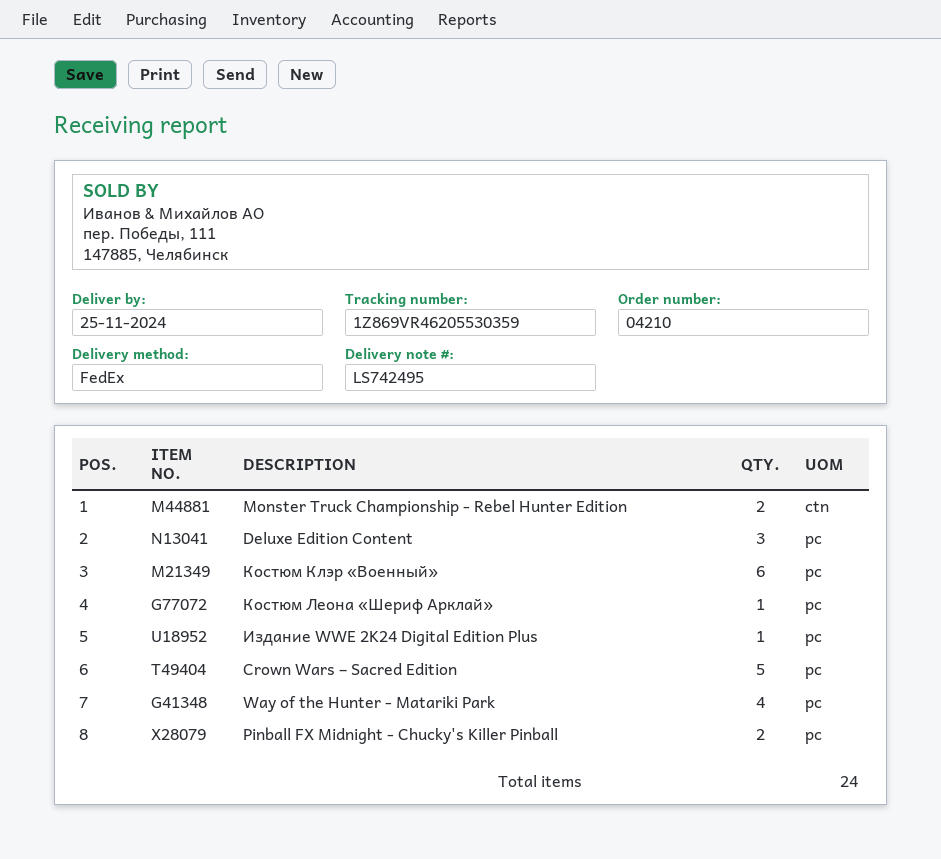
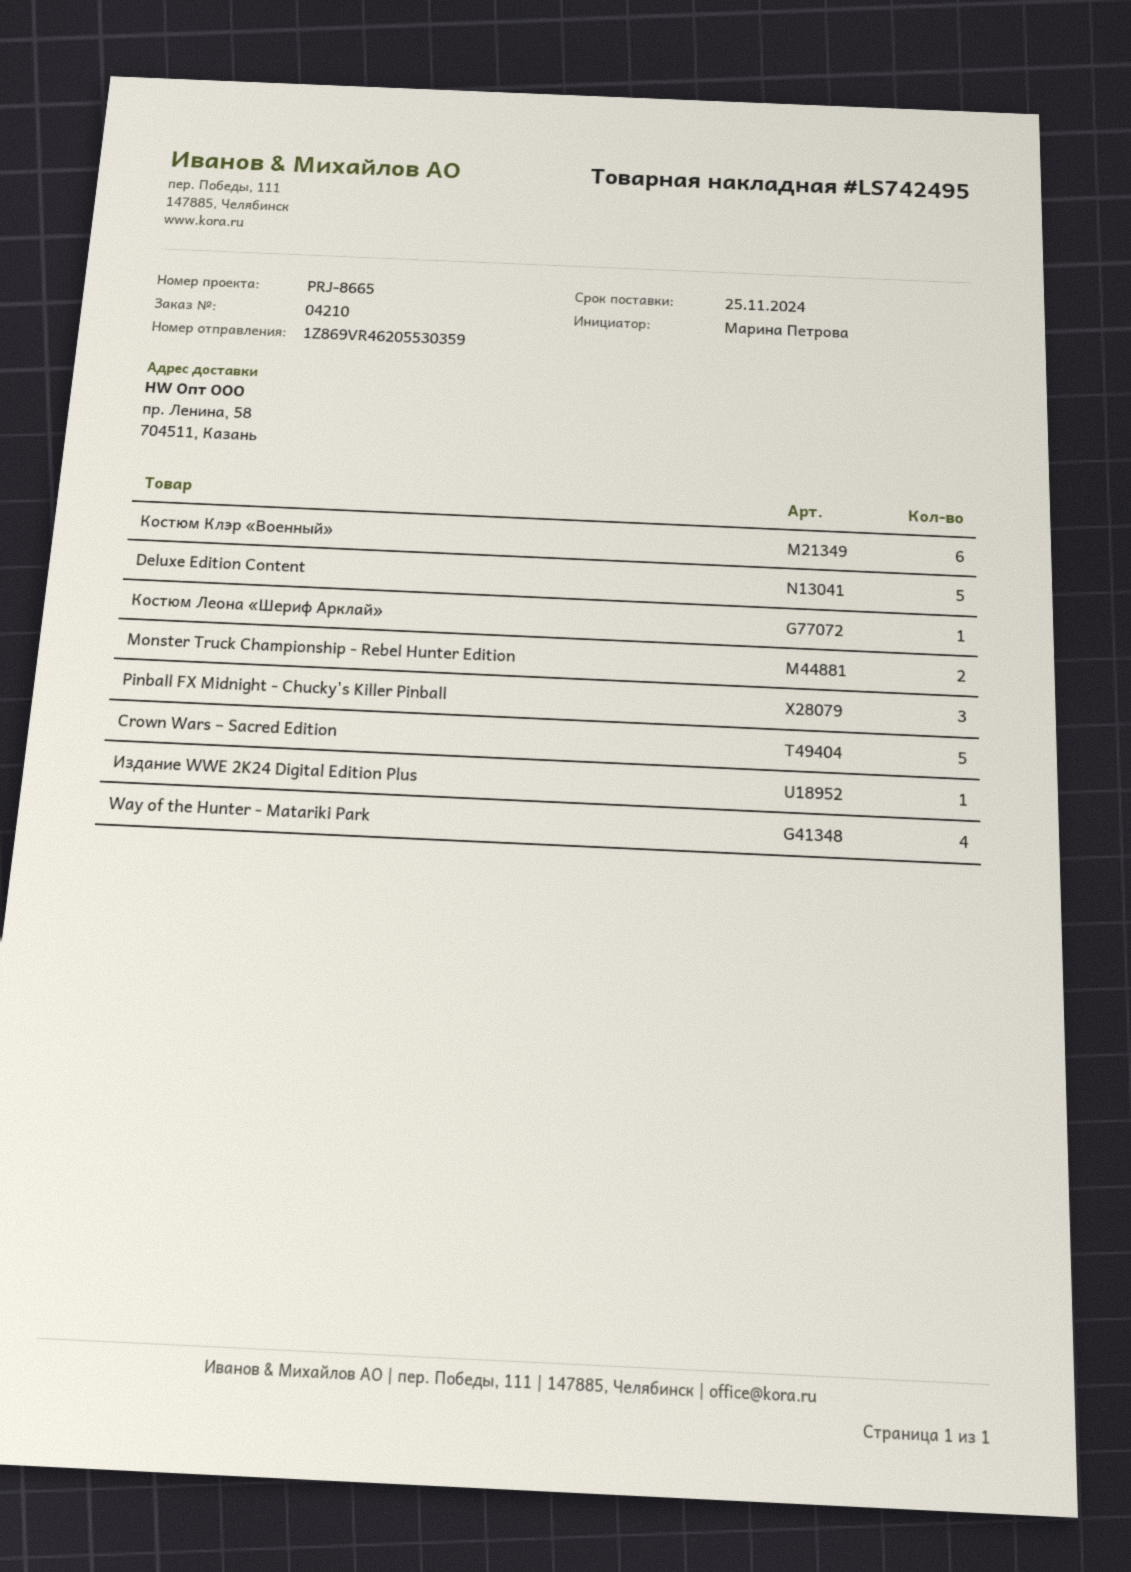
Deluxe Edition Content: 3 -> 5
Pinball FX Midnight - Chucky's Killer Pinball: 2 -> 3

